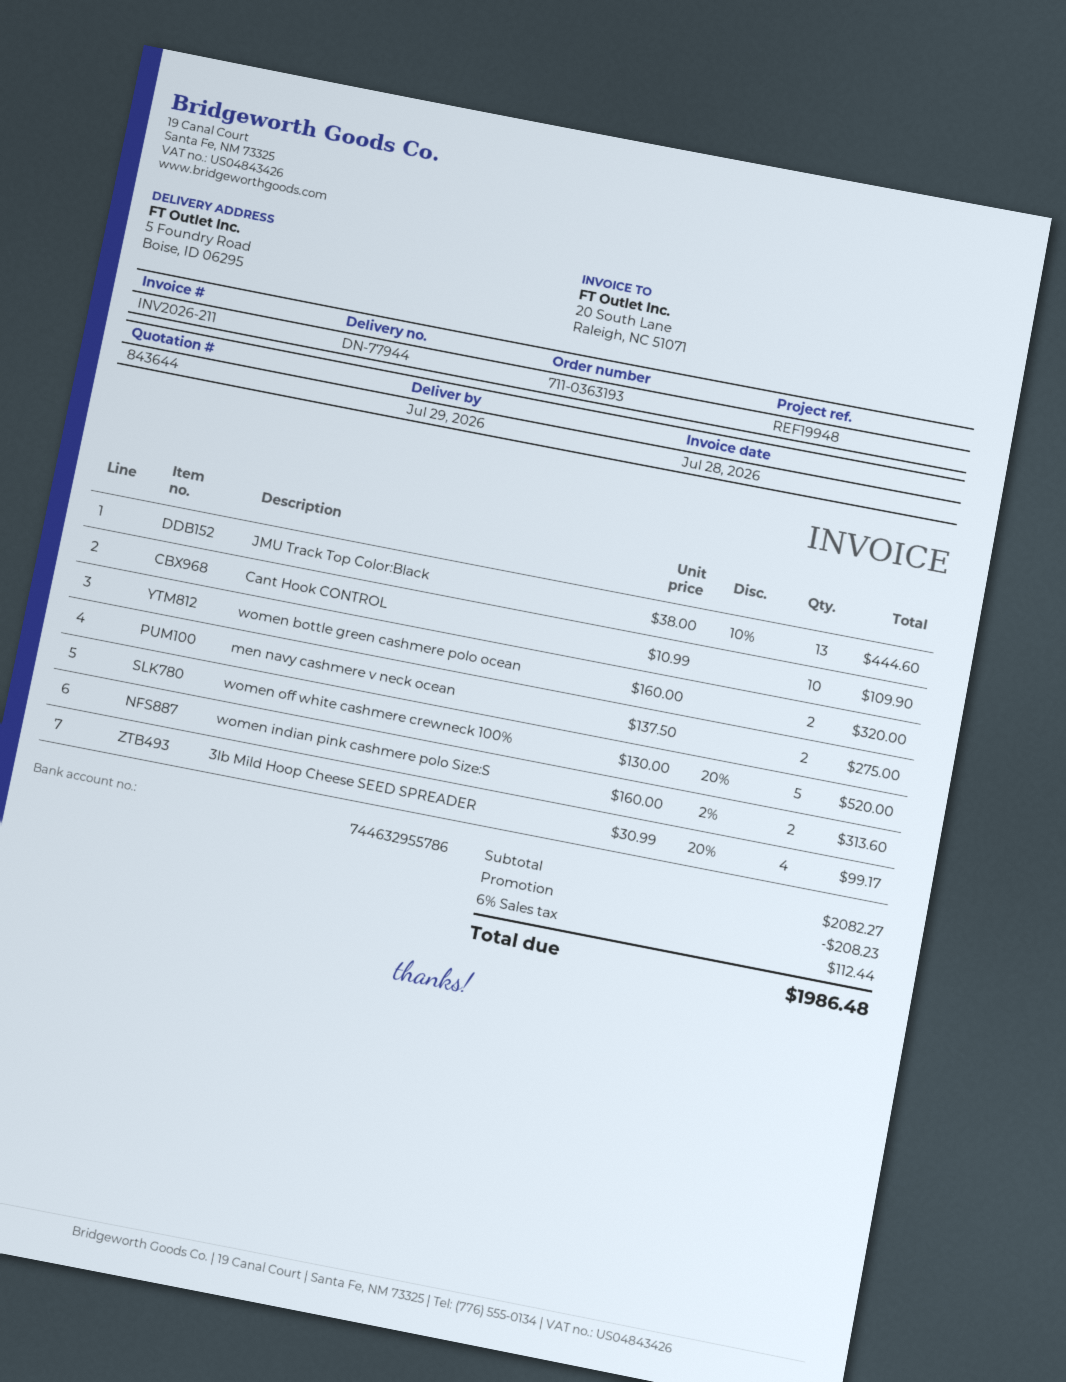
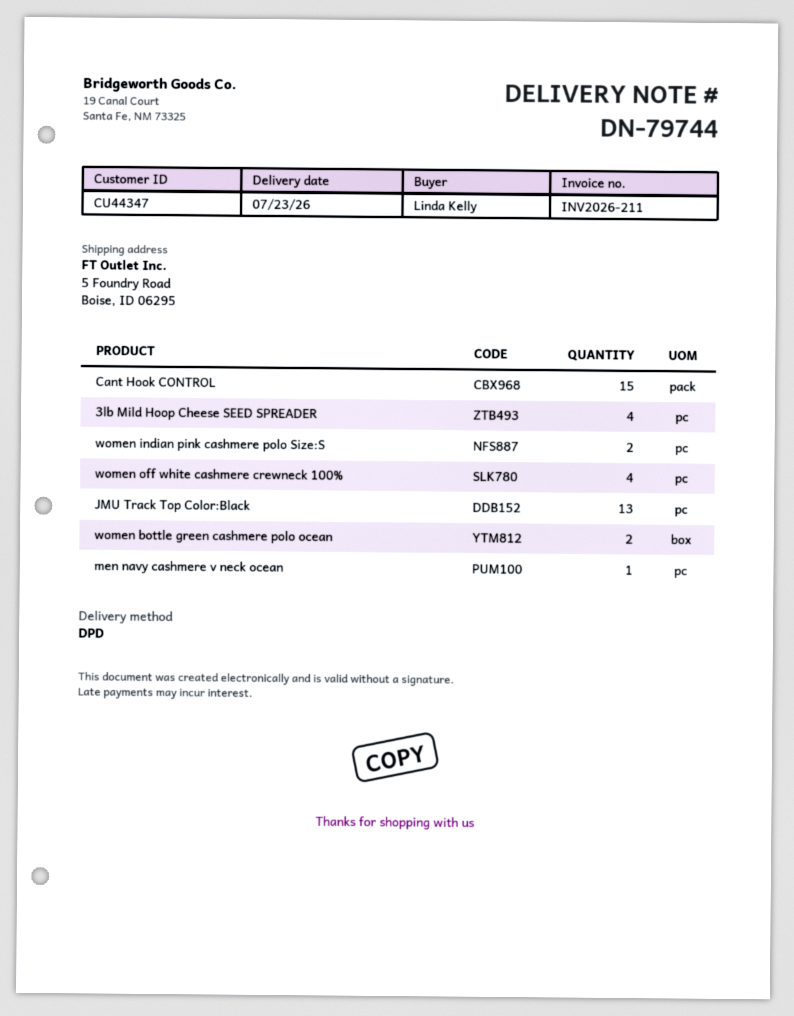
delivery note number: DN-77944 -> DN-79744
delivery date: 2026-07-29 -> 2026-07-23
Cant Hook CONTROL: 10 -> 15
men navy cashmere v neck ocean: 2 -> 1
women off white cashmere crewneck 100%: 5 -> 4

